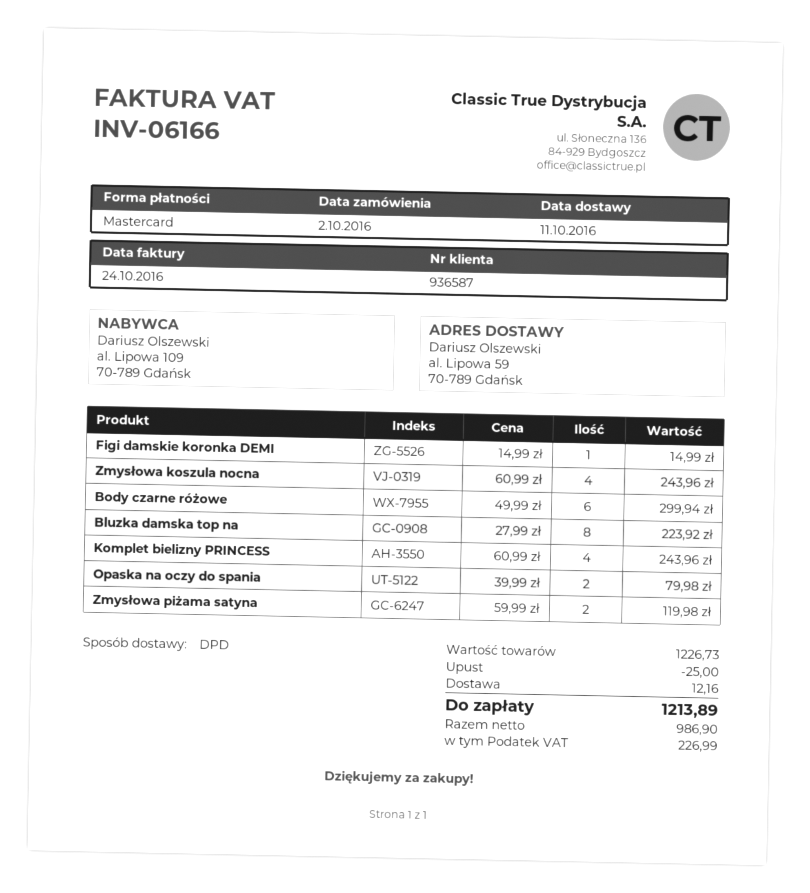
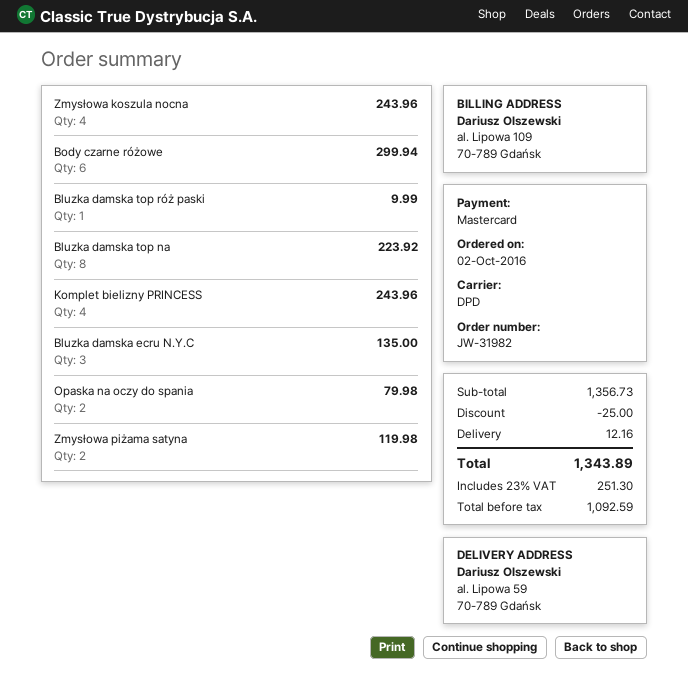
Figi damskie koronka DEMI: 1 for 14.99 -> none
Bluzka damska top róż paski: none -> 1 for 9.99
Bluzka damska ecru N.Y.C: none -> 3 for 135.00
subtotal: 1226.73 -> 1356.73
net: 986.90 -> 1092.59
tax: 226.99 -> 251.30
total: 1213.89 -> 1343.89

